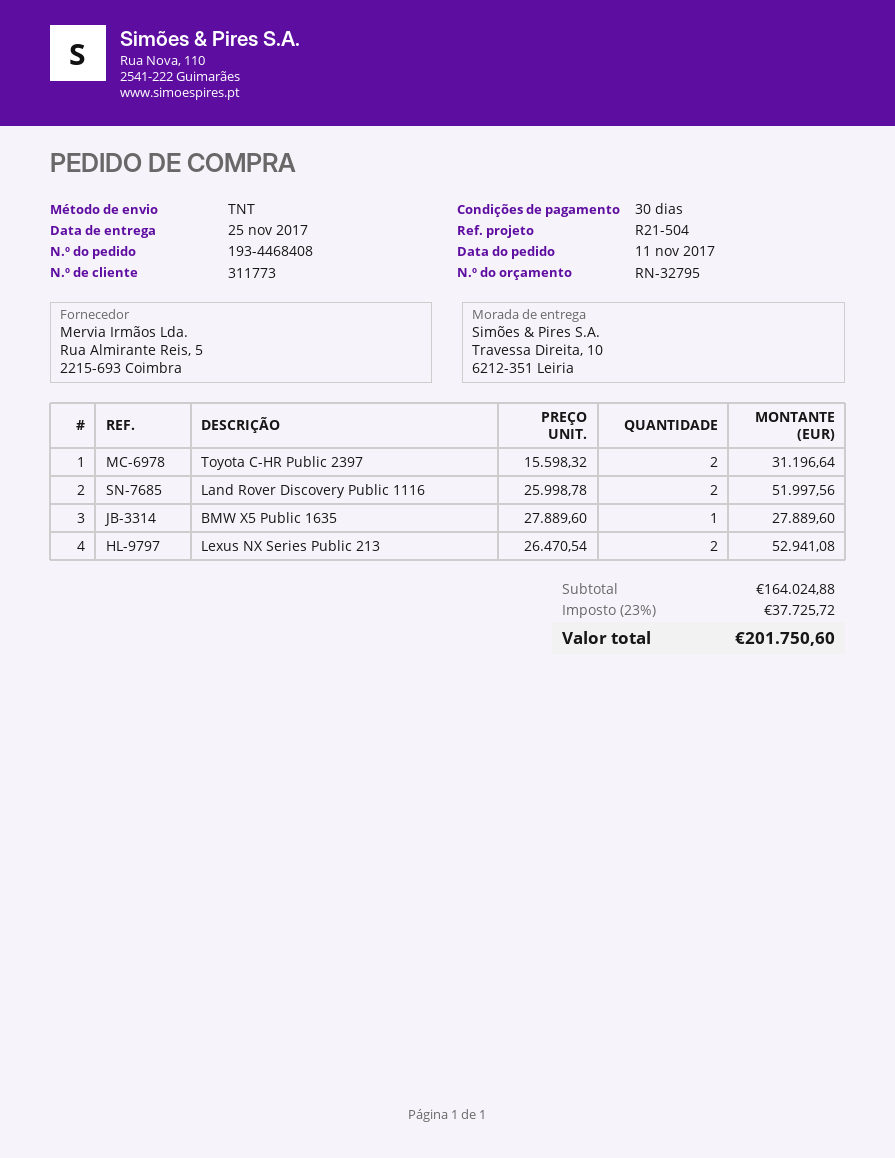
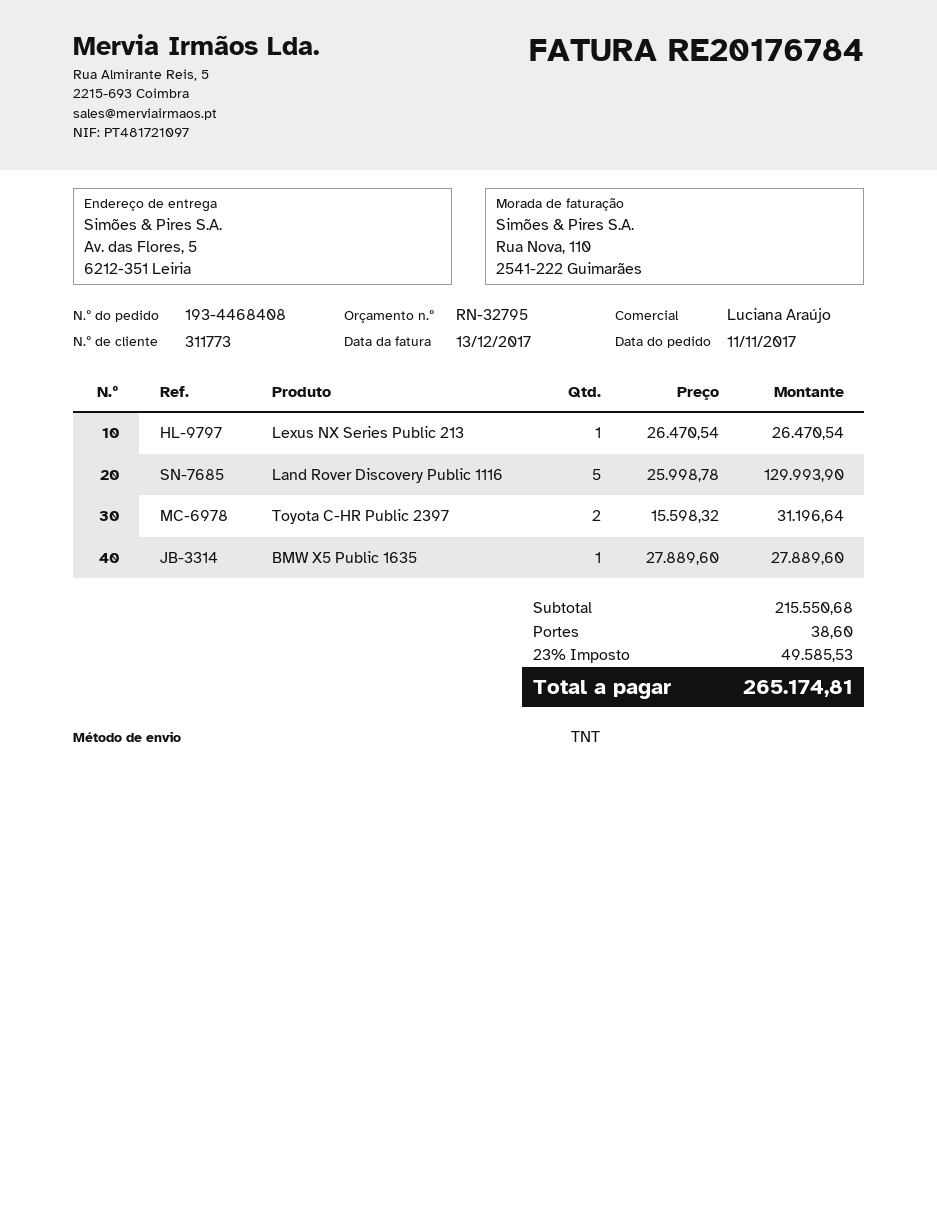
ship to: Travessa Direita, 10, 6212-351 Leiria -> Av. das Flores, 5, 6212-351 Leiria
Land Rover Discovery Public 1116: 2 x 25998.78 = 51997.56 -> 5 x 25998.78 = 129993.90
Lexus NX Series Public 213: 2 x 26470.54 = 52941.08 -> 1 x 26470.54 = 26470.54
subtotal: 164024.88 -> 215550.68
shipping: none -> 38.60
tax: 23% = 37725.72 -> 23% = 49585.53
total: 201750.60 -> 265174.81

